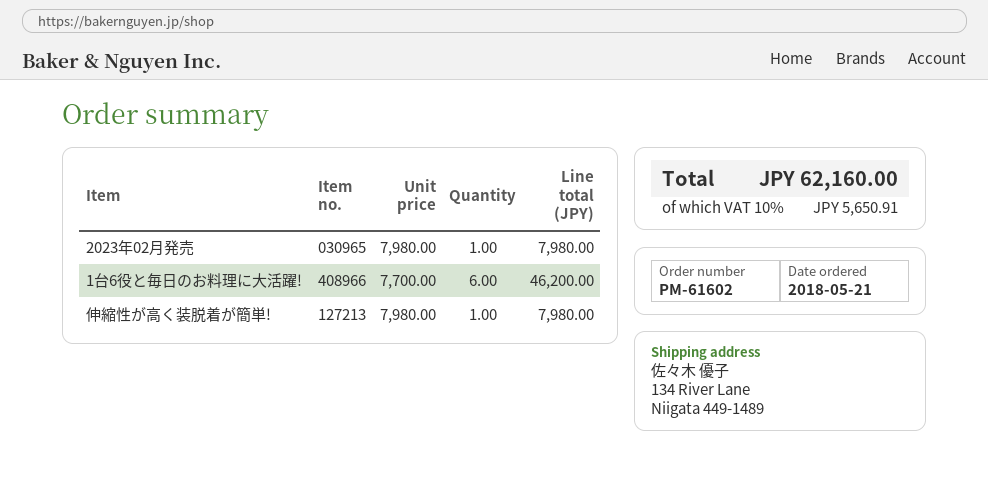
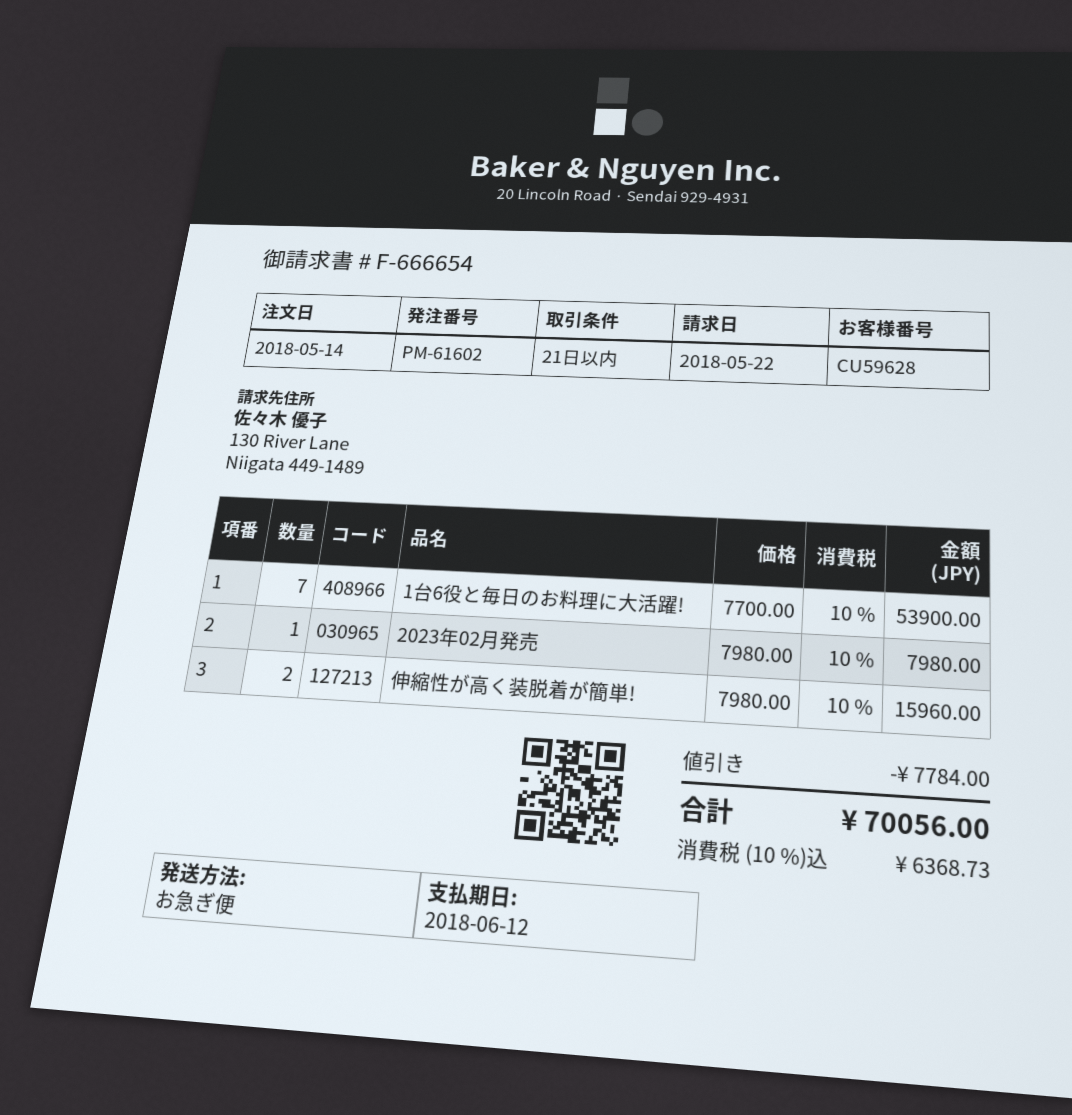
order date: 2018-05-21 -> 2018-05-14
1台6役と毎日のお料理に大活躍!: 6 x 7700.00 = 46200.00 -> 7 x 7700.00 = 53900.00
伸縮性が高く装脱着が簡単!: 1 x 7980.00 = 7980.00 -> 2 x 7980.00 = 15960.00
discount: none -> 7784.00
tax: 10% = 5650.91 -> 10% = 6368.73
total: 62160.00 -> 70056.00

